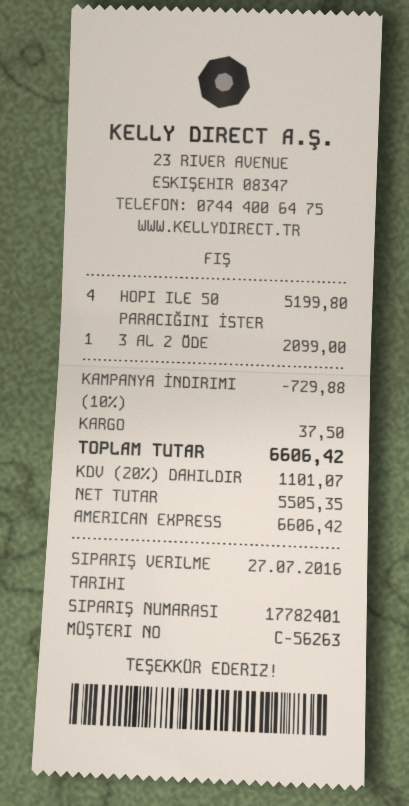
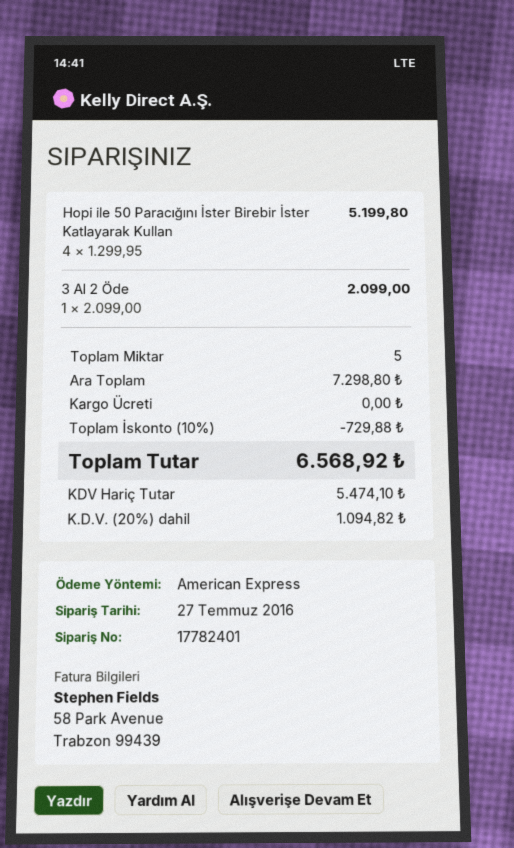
shipping: 37.50 -> 0.00
net: 5505.35 -> 5474.10
tax: 20% = 1101.07 -> 20% = 1094.82
total: 6606.42 -> 6568.92

